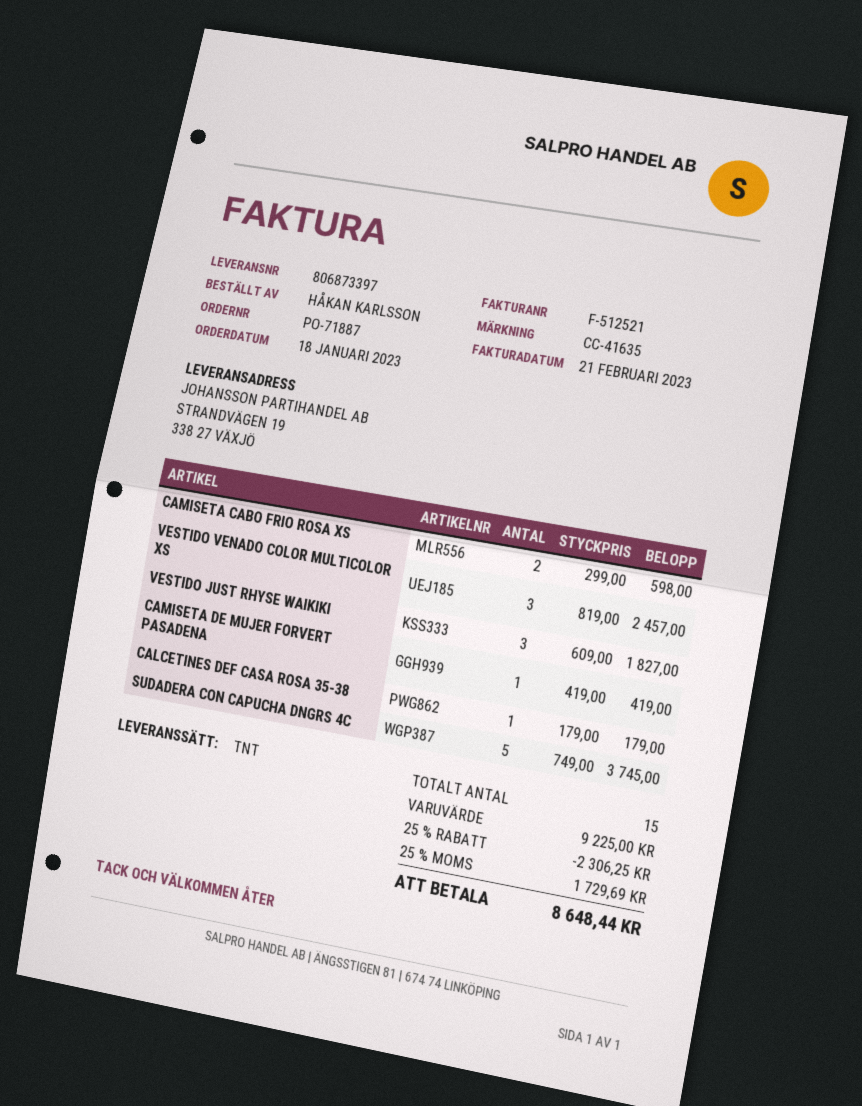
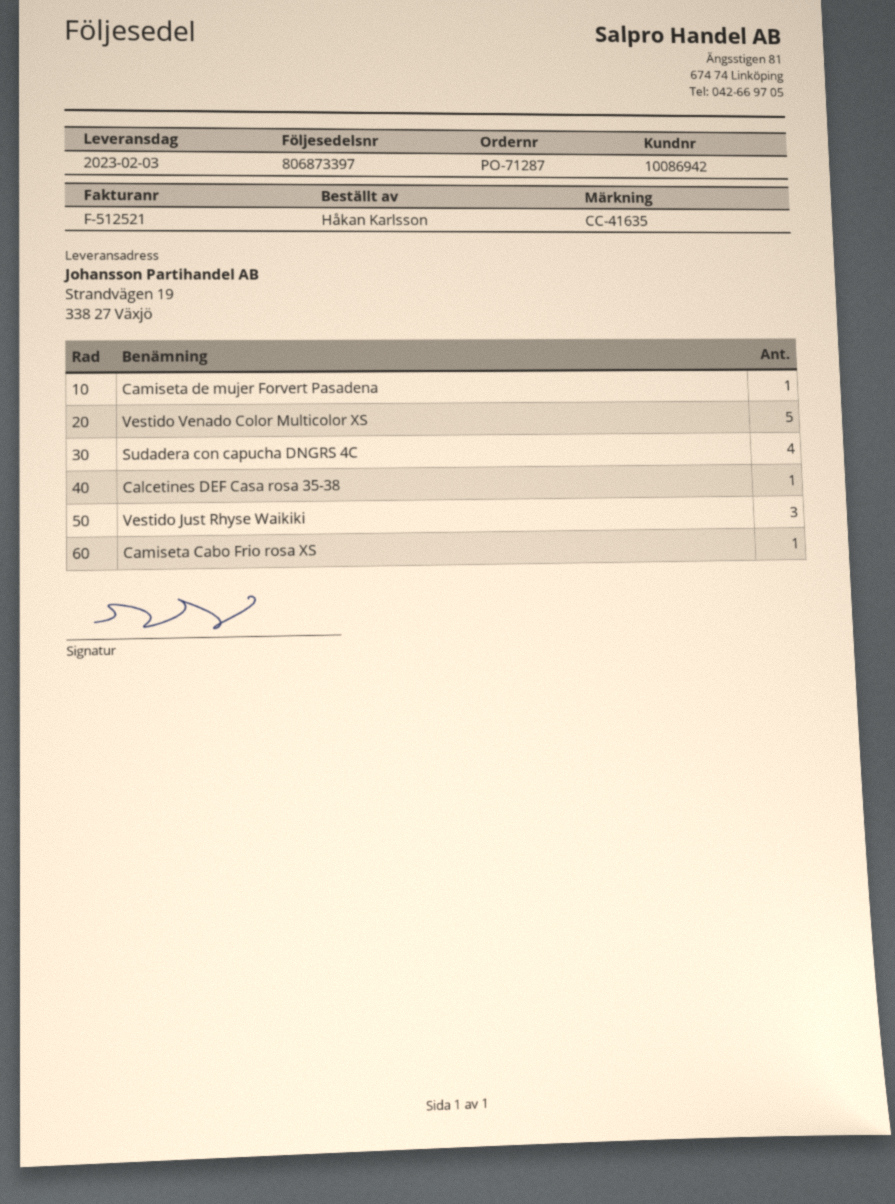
order number: PO-71887 -> PO-71287
CAMISETA CABO FRIO ROSA XS: 2 -> 1
VESTIDO VENADO COLOR MULTICOLOR XS: 3 -> 5
SUDADERA CON CAPUCHA DNGRS 4C: 5 -> 4

